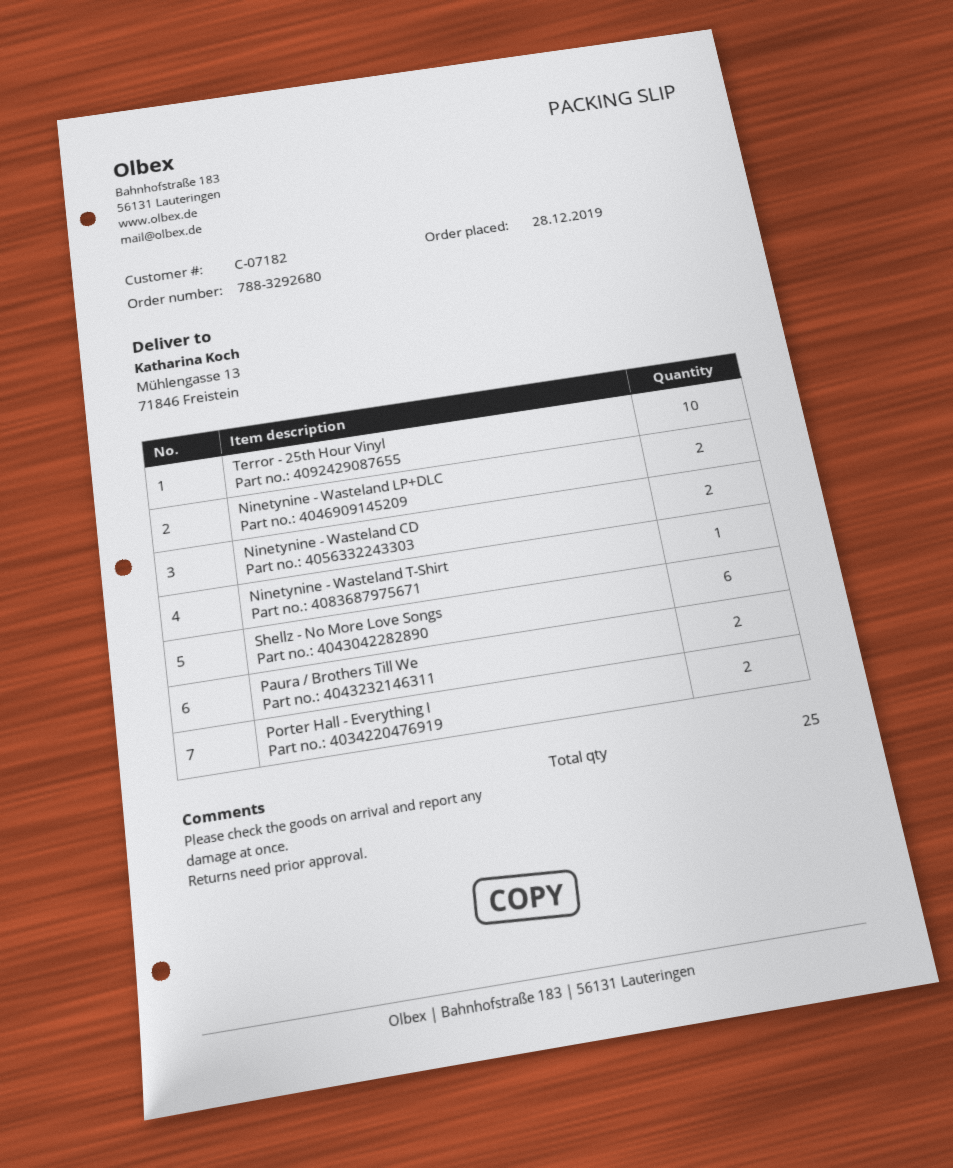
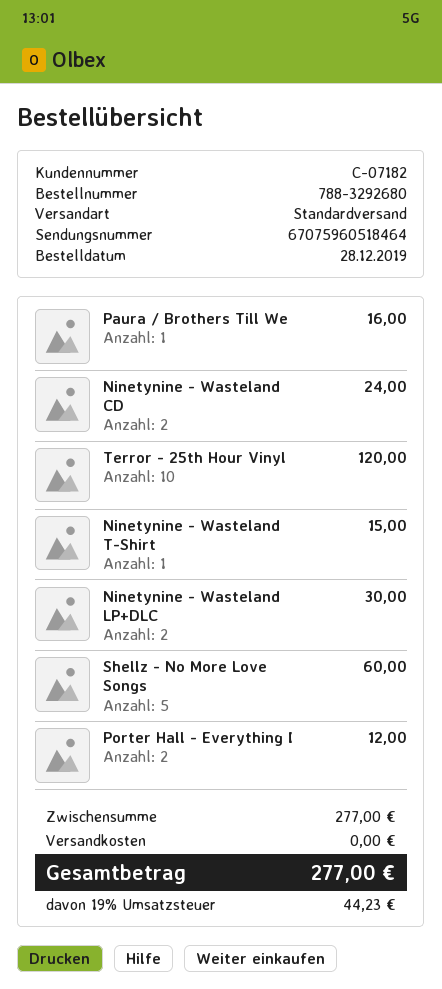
Shellz - No More Love Songs: 6 -> 5
Paura / Brothers Till We: 2 -> 1

